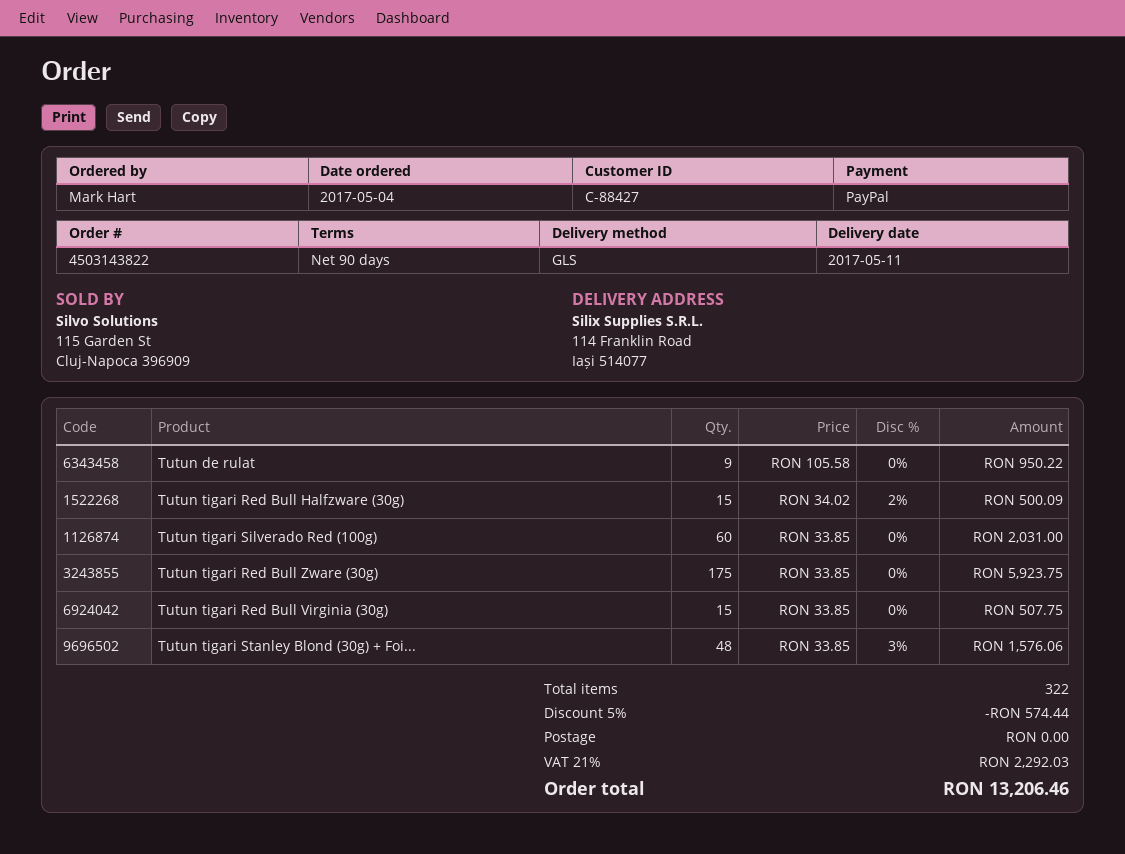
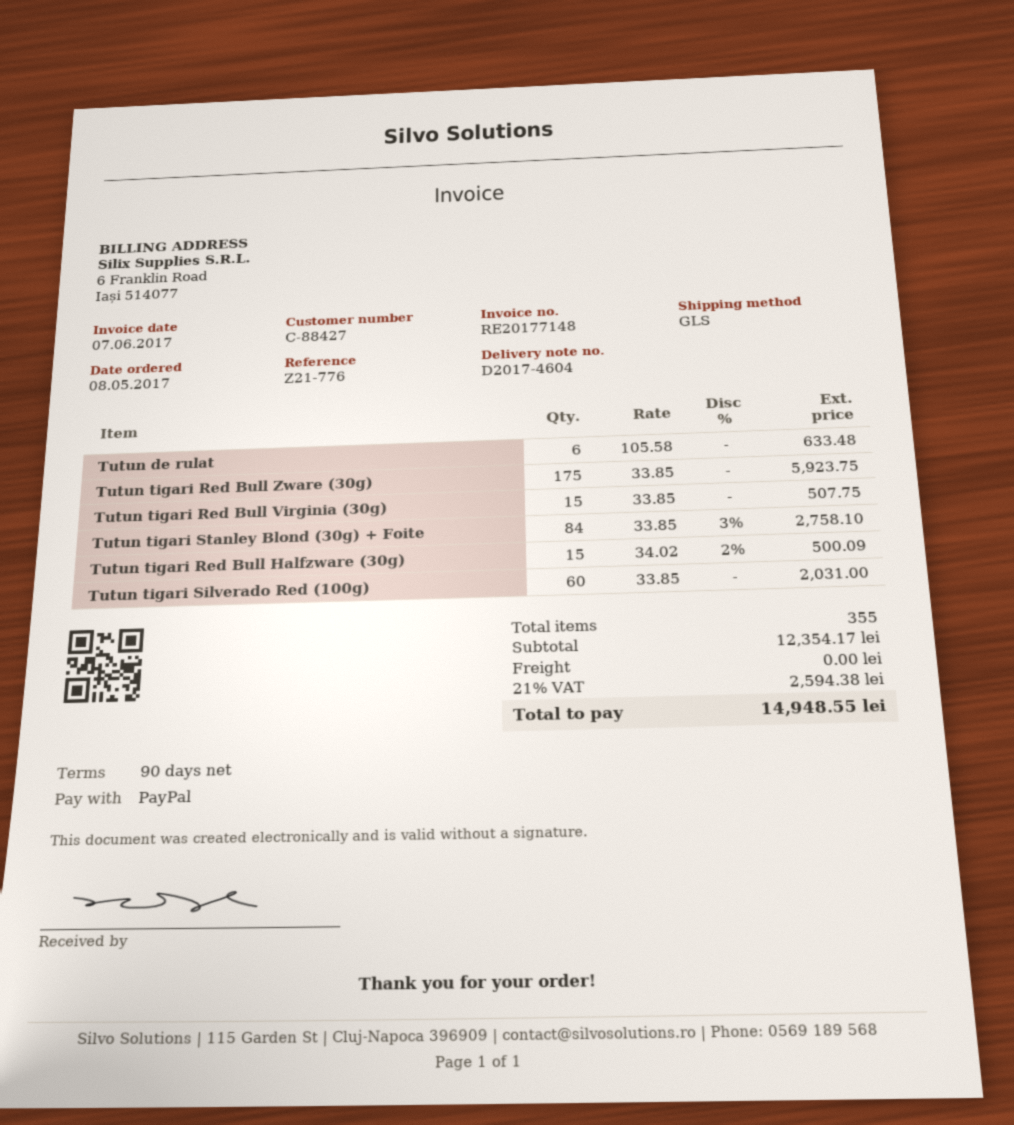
order date: 2017-05-04 -> 2017-05-08
Tutun de rulat: 9 x 105.58 = 950.22 -> 6 x 105.58 = 633.48
Tutun tigari Stanley Blond (30g) + Foi...: 48 x 33.85 - 3% = 1576.06 -> 84 x 33.85 - 3% = 2758.10
total quantity: 322 -> 355
discount: 5% = 574.44 -> none
tax: 21% = 2292.03 -> 21% = 2594.38
total: 13206.46 -> 14948.55

